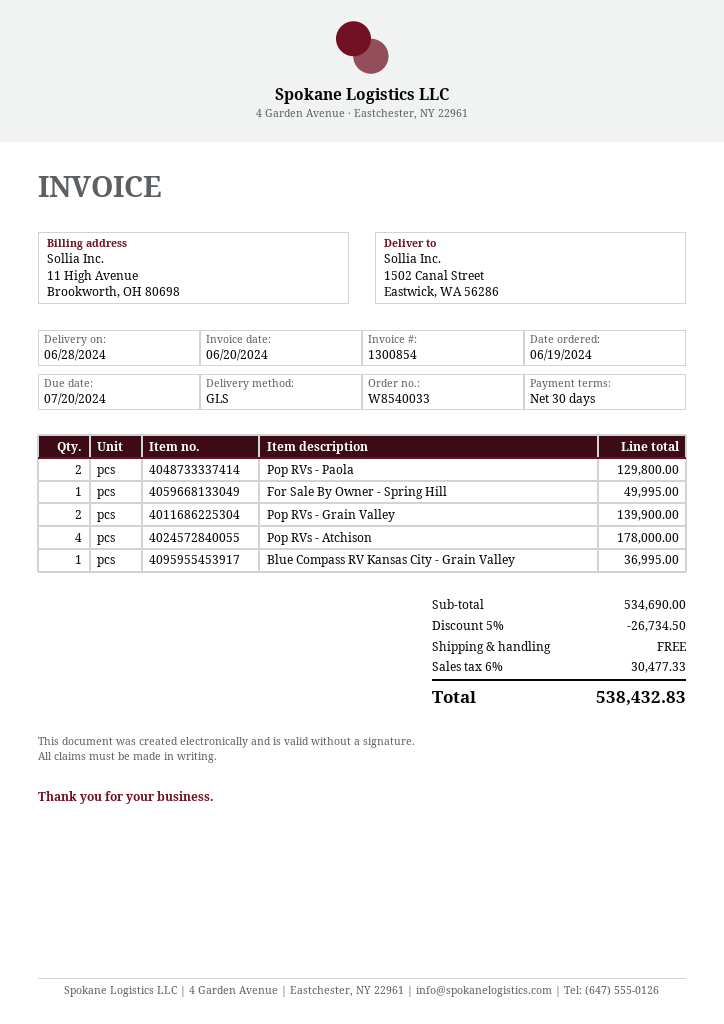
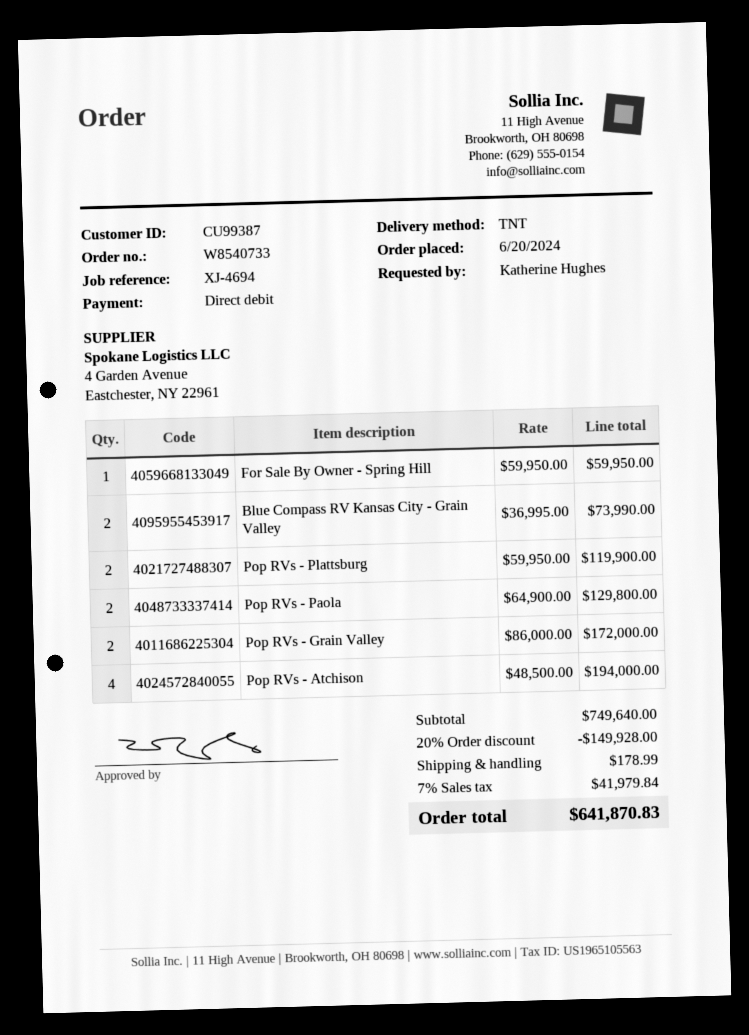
order number: W8540033 -> W8540733
order date: 2024-06-19 -> 2024-06-20
shipping method: GLS -> TNT
For Sale By Owner - Spring Hill: 1 for 49995.00 -> 1 for 59950.00
Pop RVs - Grain Valley: 2 for 139900.00 -> 2 for 172000.00
Pop RVs - Atchison: 4 for 178000.00 -> 4 for 194000.00
Blue Compass RV Kansas City - Grain Valley: 1 for 36995.00 -> 2 for 73990.00
Pop RVs - Plattsburg: none -> 2 for 119900.00
subtotal: 534690.00 -> 749640.00
discount: 5% = 26734.50 -> 20% = 149928.00
shipping: 0.00 -> 178.99
tax: 6% = 30477.33 -> 7% = 41979.84
total: 538432.83 -> 641870.83

